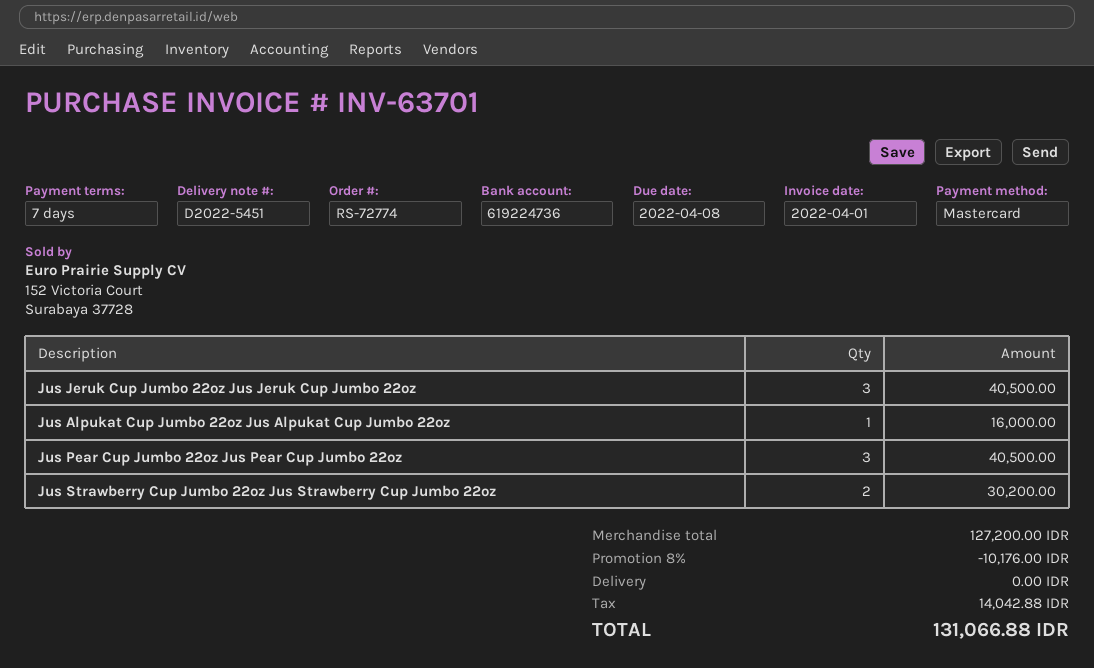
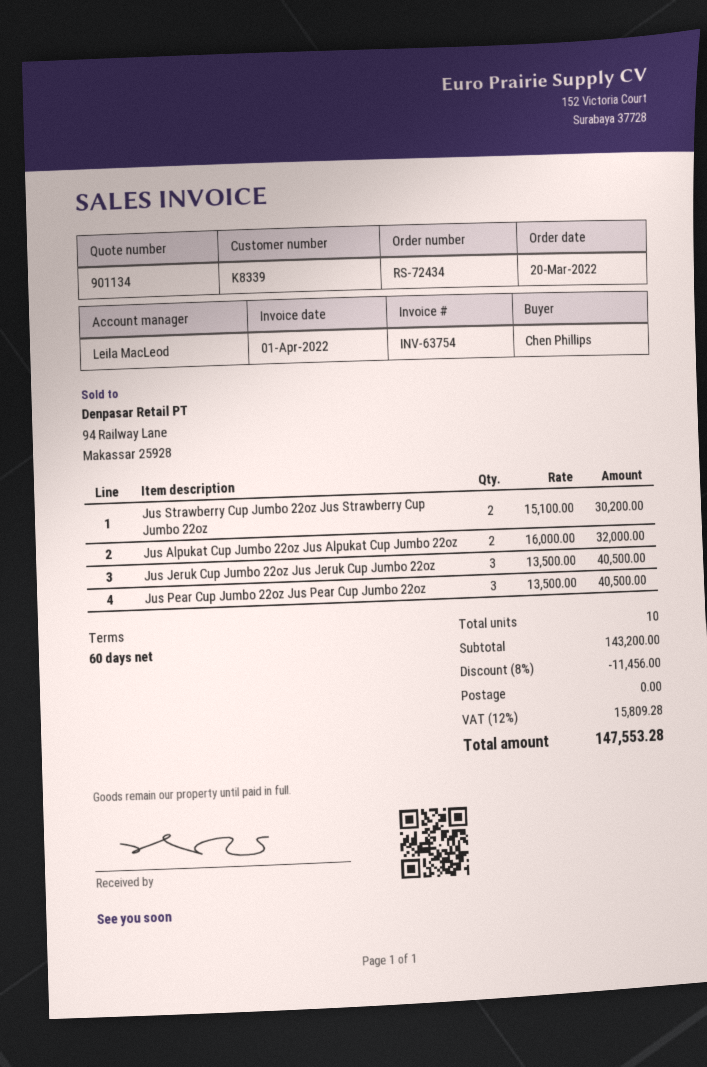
order number: RS-72774 -> RS-72434
invoice number: INV-63701 -> INV-63754
payment terms: 7 days -> 60 days
Jus Alpukat Cup Jumbo 22oz Jus Alpukat Cup Jumbo 22oz: 1 for 16000.00 -> 2 for 32000.00
subtotal: 127200.00 -> 143200.00
discount: 8% = 10176.00 -> 8% = 11456.00
tax: 14042.88 -> 15809.28
total: 131066.88 -> 147553.28

